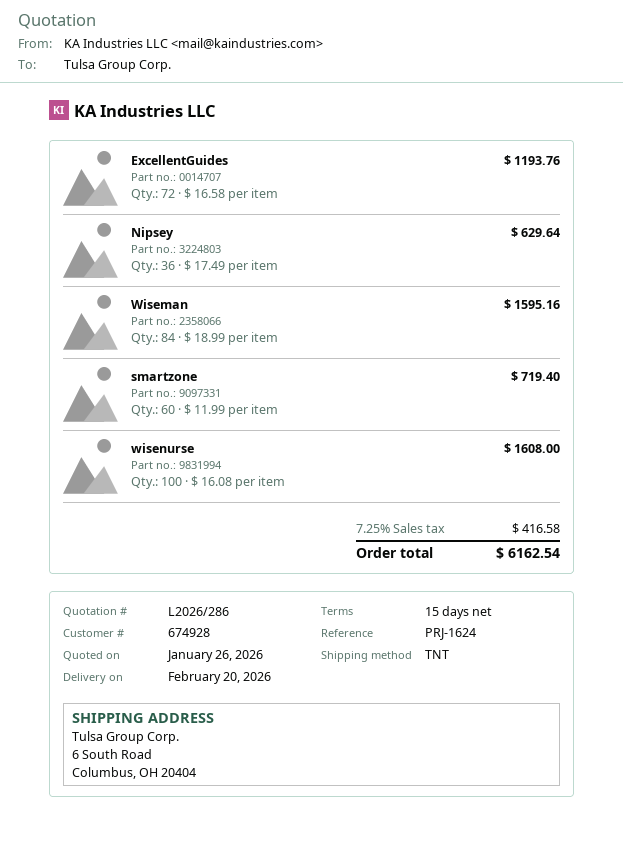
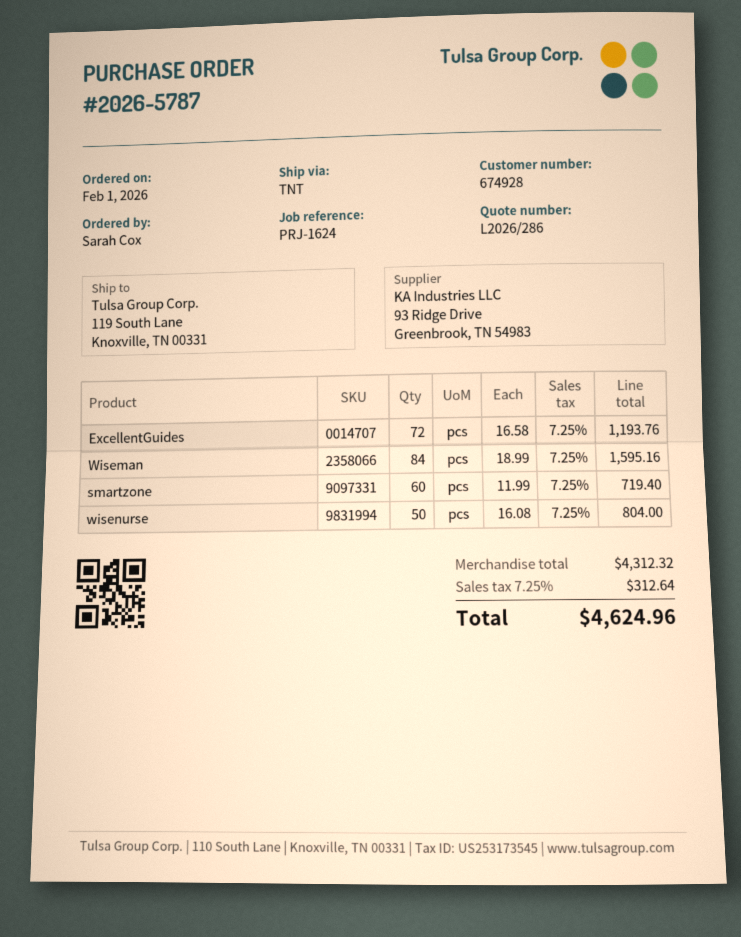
ship to: 6 South Road, Columbus, OH 20404 -> 119 South Lane, Knoxville, TN 00331
Nipsey: 36 x 17.49 = 629.64 -> none
wisenurse: 100 x 16.08 = 1608.00 -> 50 x 16.08 = 804.00
tax: 7.25% = 416.58 -> 7.25% = 312.64
total: 6162.54 -> 4624.96

